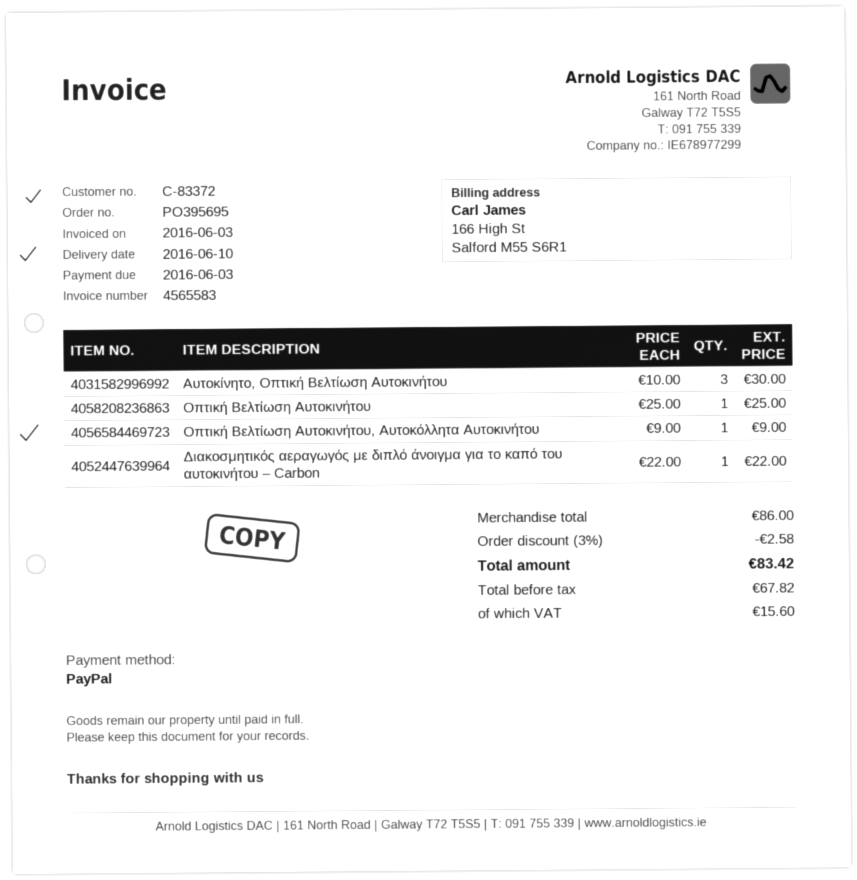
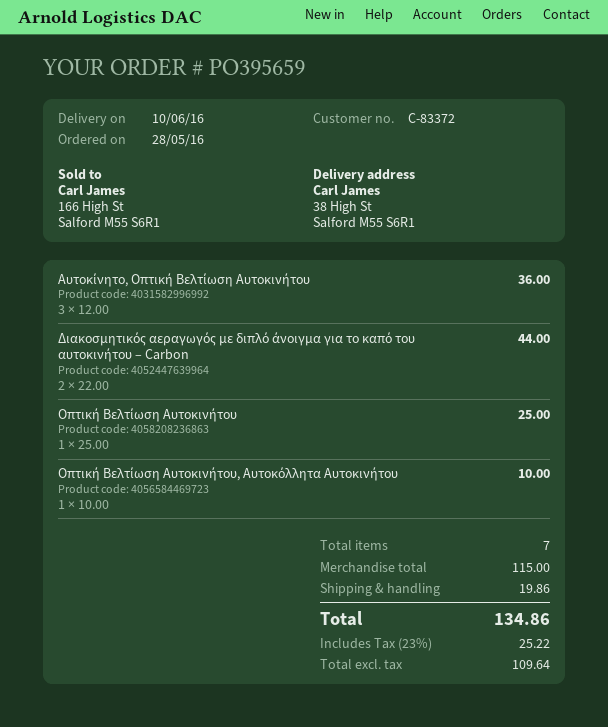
order number: PO395695 -> PO395659
Αυτοκίνητο, Οπτική Βελτίωση Αυτοκινήτου: 3 x 10.00 = 30.00 -> 3 x 12.00 = 36.00
Οπτική Βελτίωση Αυτοκινήτου, Αυτοκόλλητα Αυτοκινήτου: 1 x 9.00 = 9.00 -> 1 x 10.00 = 10.00
Διακοσμητικός αεραγωγός με διπλό άνοιγμα για το καπό του αυτοκινήτου – Carbon: 1 x 22.00 = 22.00 -> 2 x 22.00 = 44.00
subtotal: 86.00 -> 115.00
discount: 3% = 2.58 -> none
shipping: none -> 19.86
net: 67.82 -> 109.64
tax: 15.60 -> 25.22
total: 83.42 -> 134.86

